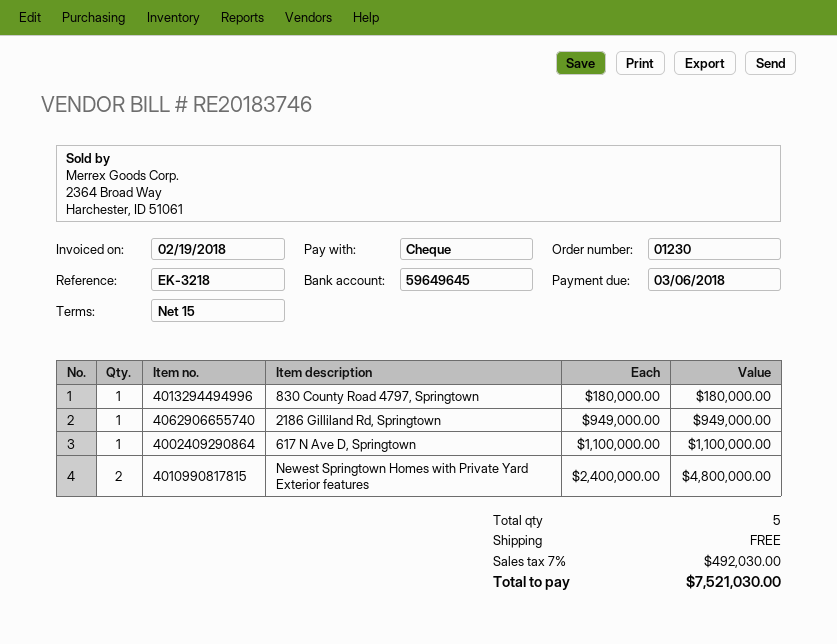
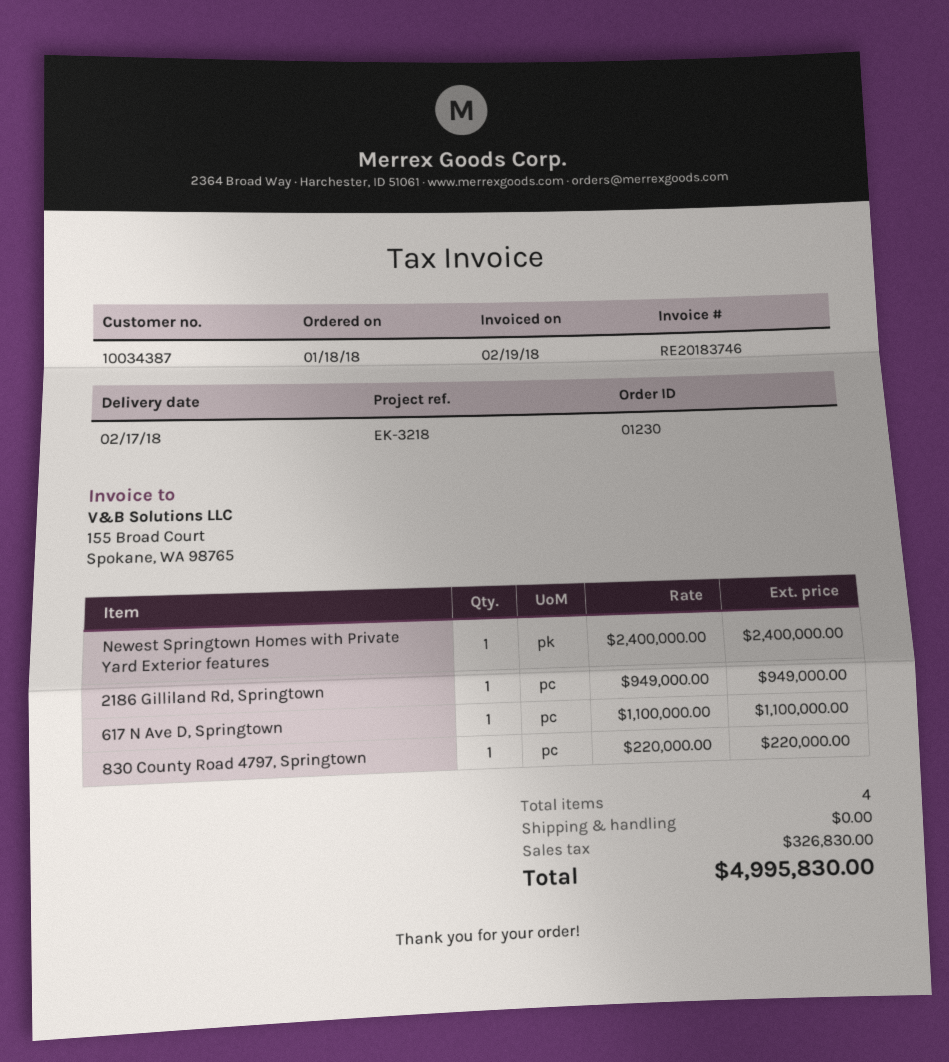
830 County Road 4797, Springtown: 1 x 180000.00 = 180000.00 -> 1 x 220000.00 = 220000.00
Newest Springtown Homes with Private Yard Exterior features: 2 x 2400000.00 = 4800000.00 -> 1 x 2400000.00 = 2400000.00
total quantity: 5 -> 4
tax: 492030.00 -> 326830.00
total: 7521030.00 -> 4995830.00

